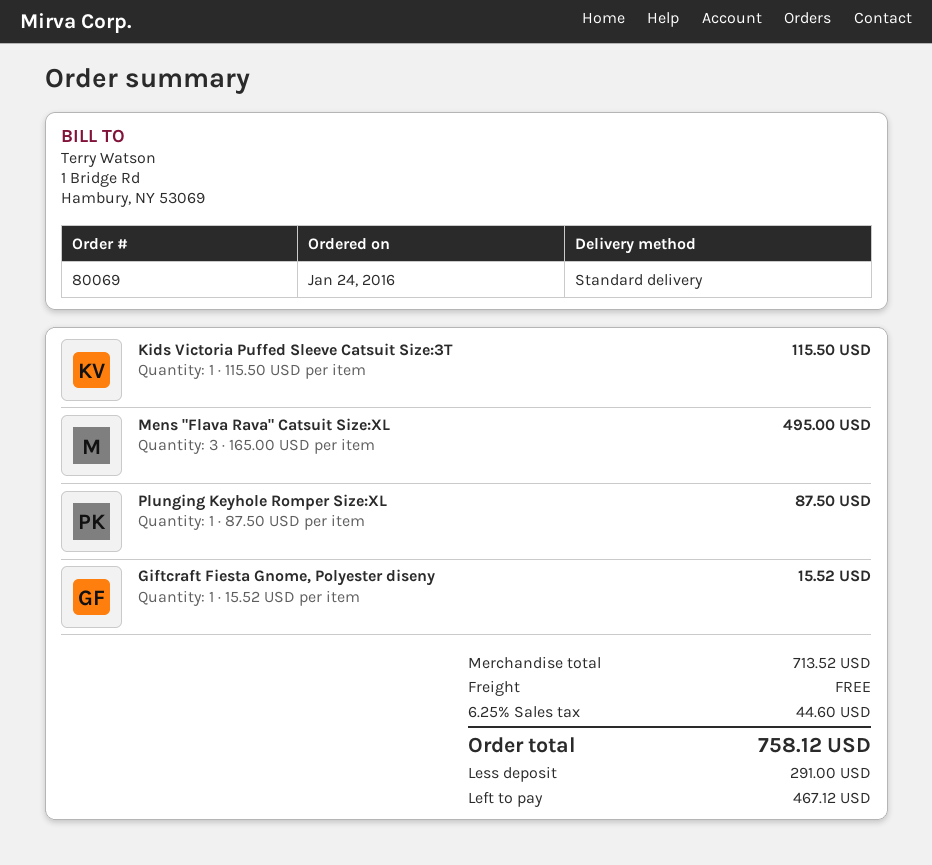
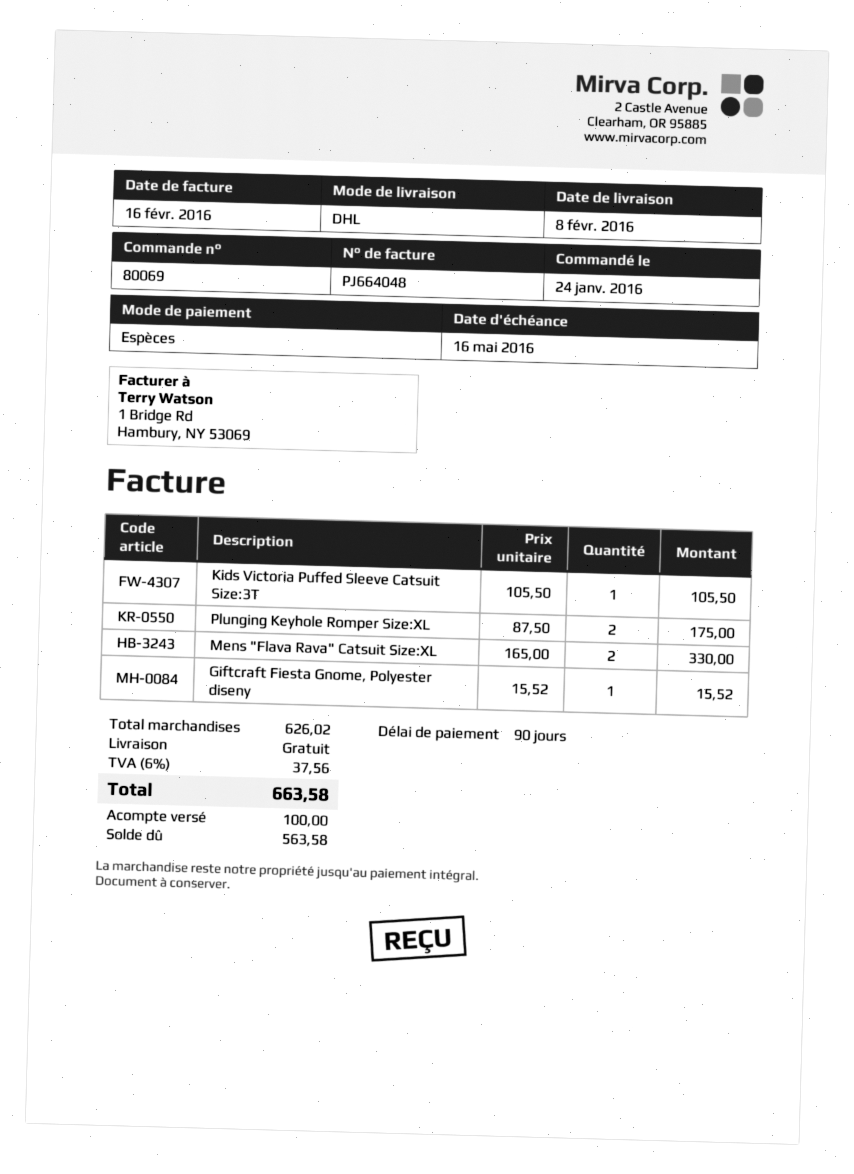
shipping method: standard -> DHL
Kids Victoria Puffed Sleeve Catsuit Size:3T: 1 x 115.50 = 115.50 -> 1 x 105.50 = 105.50
Mens "Flava Rava" Catsuit Size:XL: 3 x 165.00 = 495.00 -> 2 x 165.00 = 330.00
Plunging Keyhole Romper Size:XL: 1 x 87.50 = 87.50 -> 2 x 87.50 = 175.00
subtotal: 713.52 -> 626.02
tax: 6.25% = 44.60 -> 6% = 37.56
total: 758.12 -> 663.58
deposit: 291.00 -> 100.00
balance: 467.12 -> 563.58

